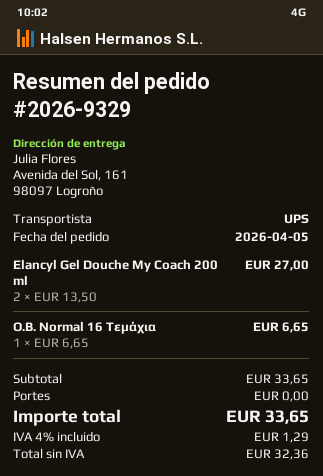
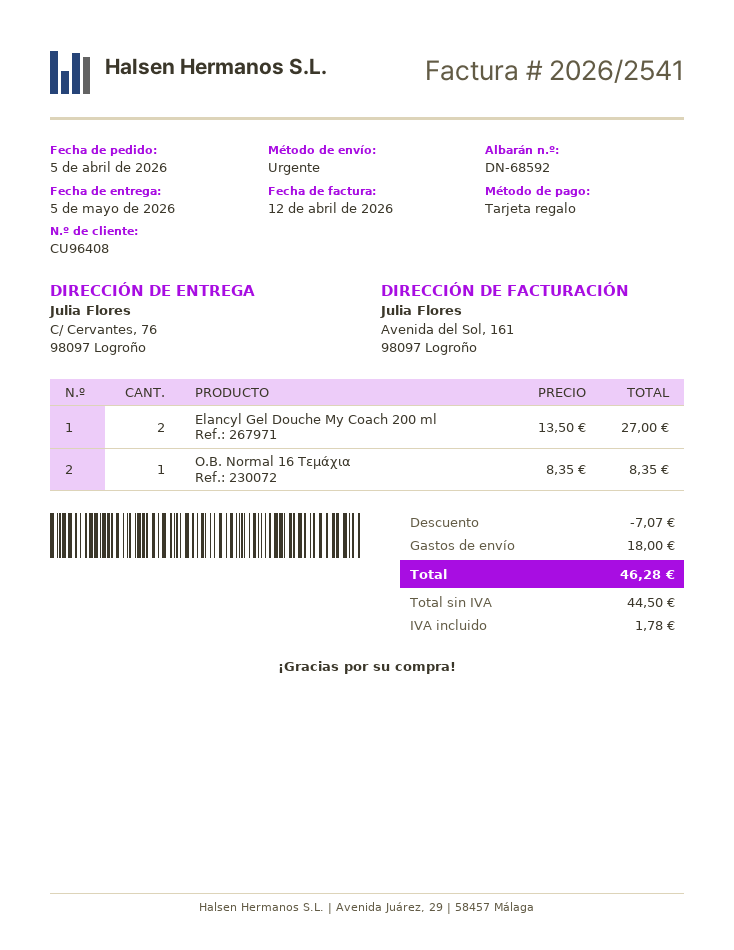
shipping method: UPS -> express
ship to: Avenida del Sol, 161, 98097 Logroño -> C/ Cervantes, 76, 98097 Logroño
O.B. Normal 16 Τεμάχια: 1 x 6.65 = 6.65 -> 1 x 8.35 = 8.35
discount: none -> 7.07
shipping: 0.00 -> 18.00
net: 32.36 -> 44.50
tax: 1.29 -> 1.78
total: 33.65 -> 46.28

